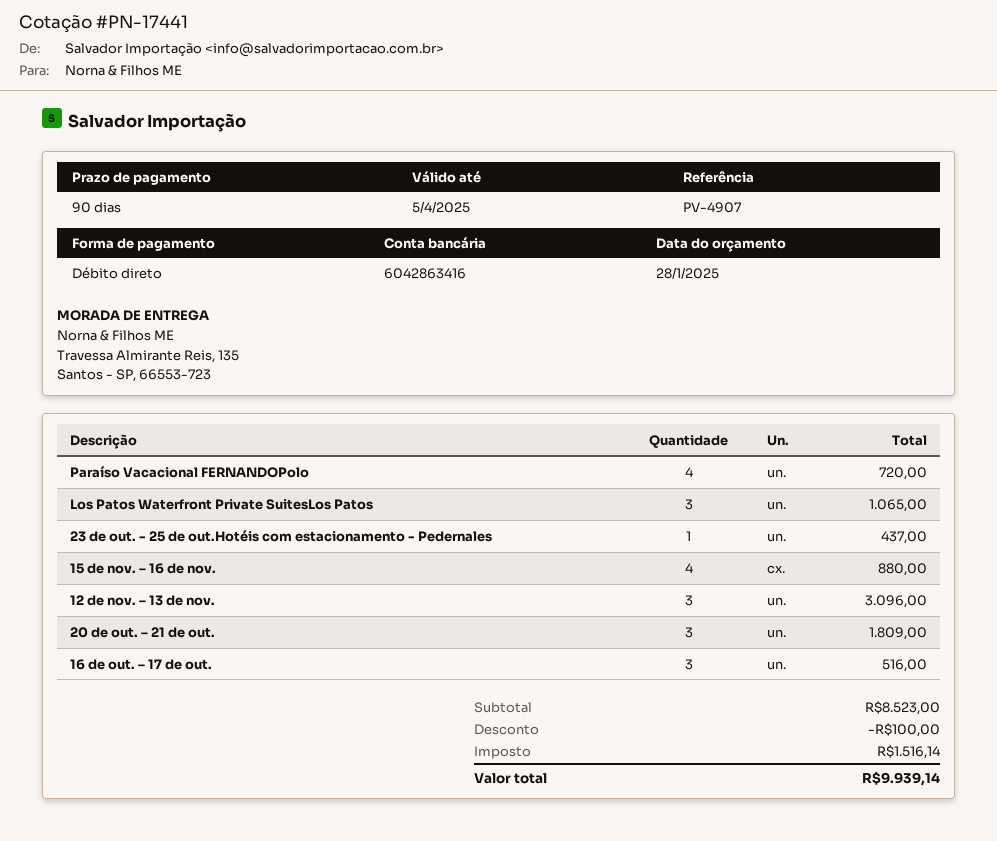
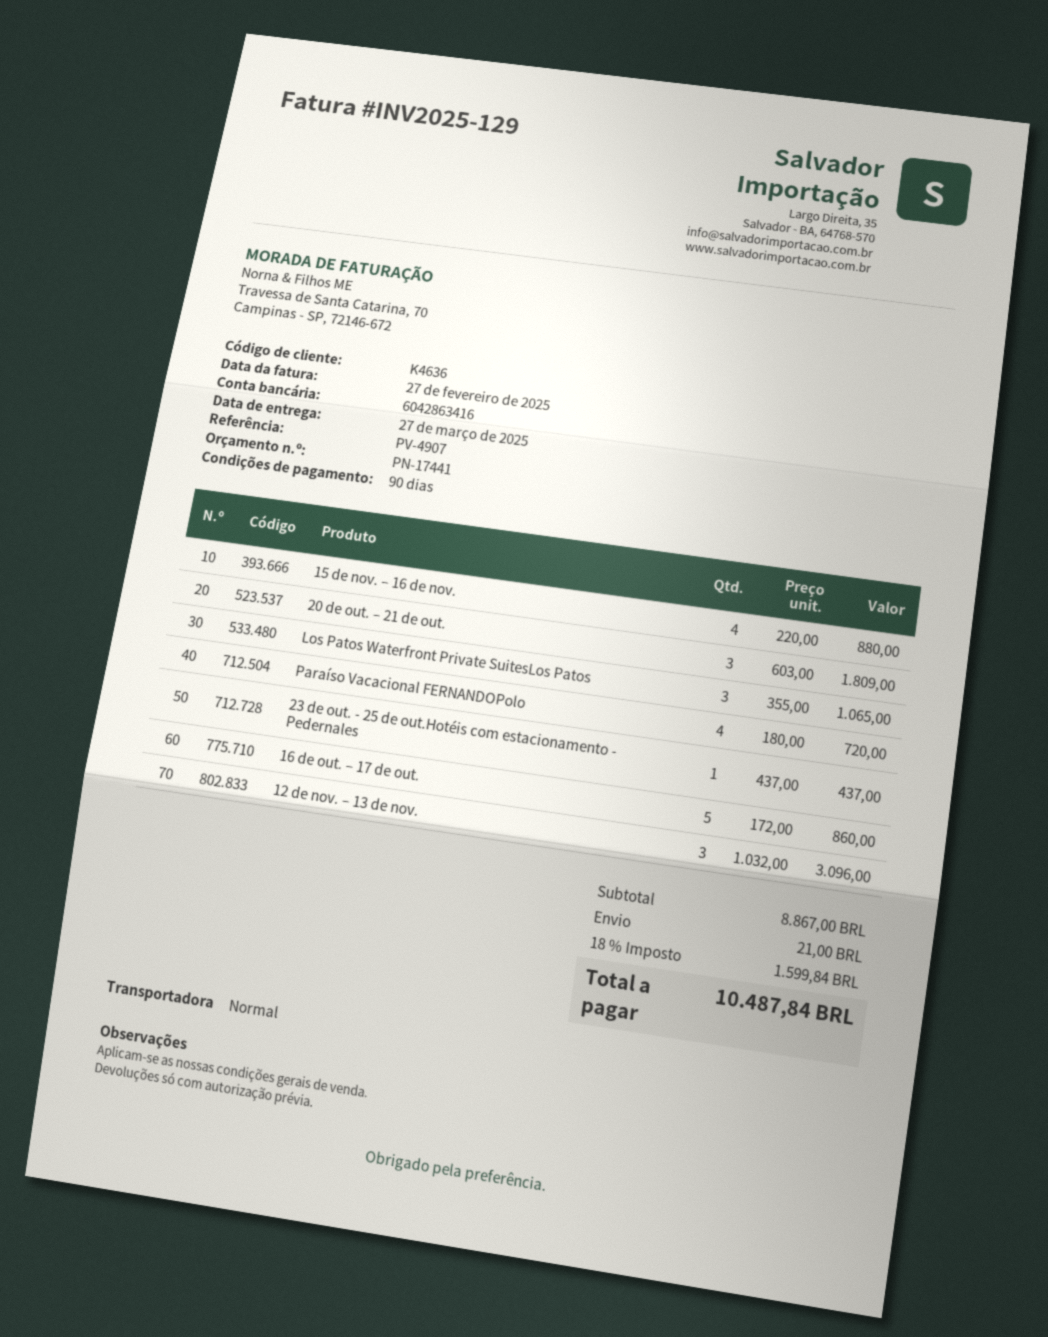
16 de out. – 17 de out.: 3 for 516.00 -> 5 for 860.00
subtotal: 8523.00 -> 8867.00
discount: 100.00 -> none
shipping: none -> 21.00
tax: 1516.14 -> 1599.84
total: 9939.14 -> 10487.84

